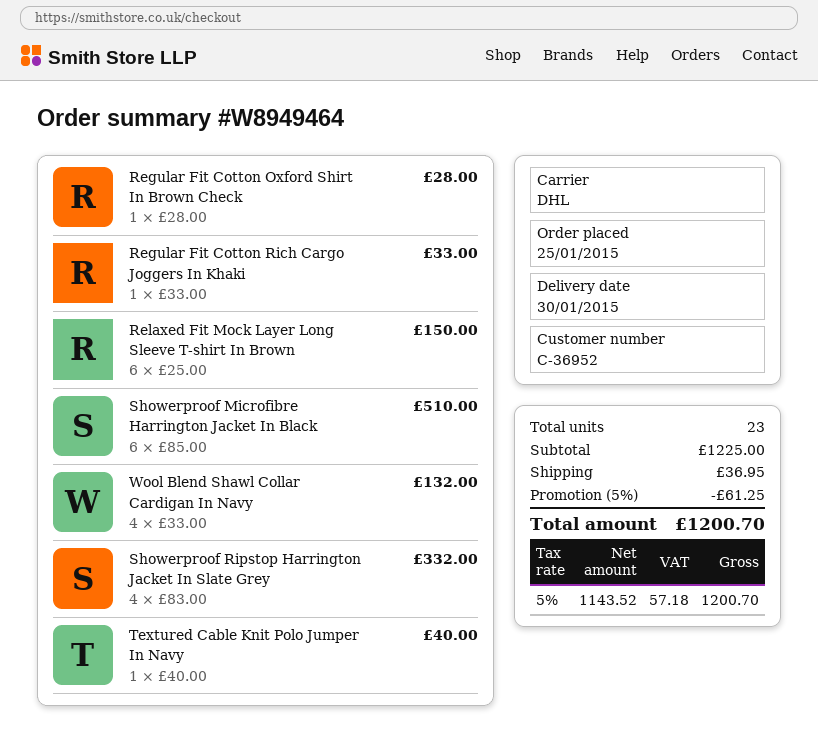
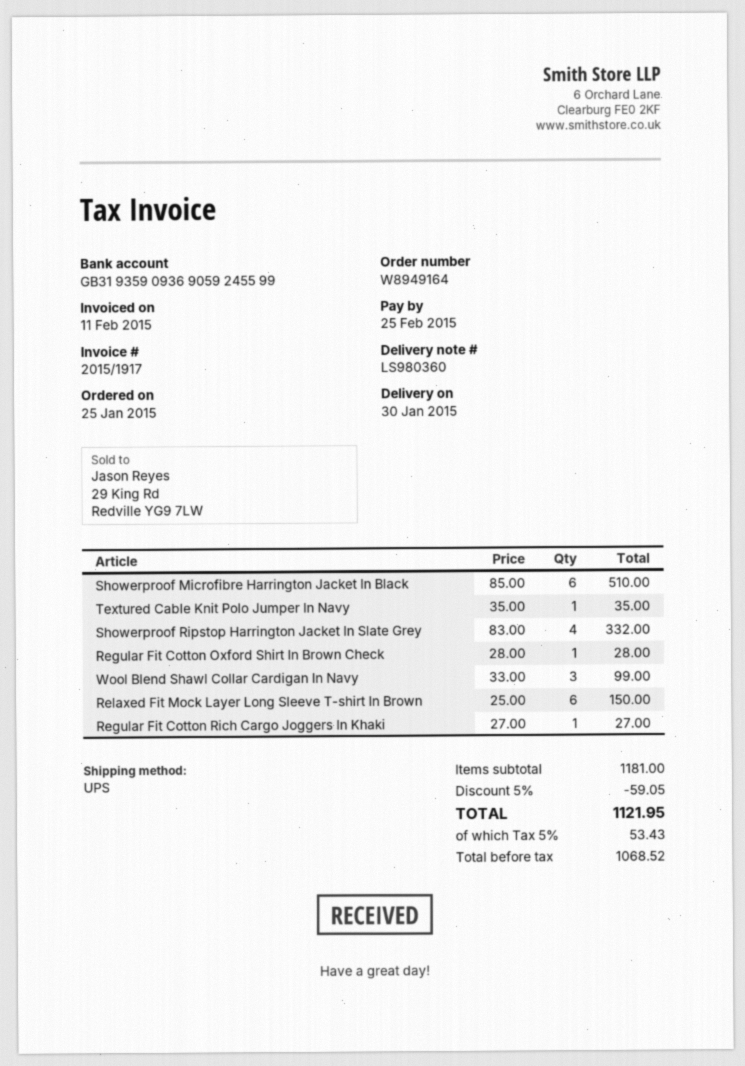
order number: W8949464 -> W8949164
shipping method: DHL -> UPS
Regular Fit Cotton Rich Cargo Joggers In Khaki: 1 x 33.00 = 33.00 -> 1 x 27.00 = 27.00
Wool Blend Shawl Collar Cardigan In Navy: 4 x 33.00 = 132.00 -> 3 x 33.00 = 99.00
Textured Cable Knit Polo Jumper In Navy: 1 x 40.00 = 40.00 -> 1 x 35.00 = 35.00
subtotal: 1225.00 -> 1181.00
discount: 5% = 61.25 -> 5% = 59.05
shipping: 36.95 -> none
net: 1143.52 -> 1068.52
tax: 5% = 57.18 -> 5% = 53.43
total: 1200.70 -> 1121.95

